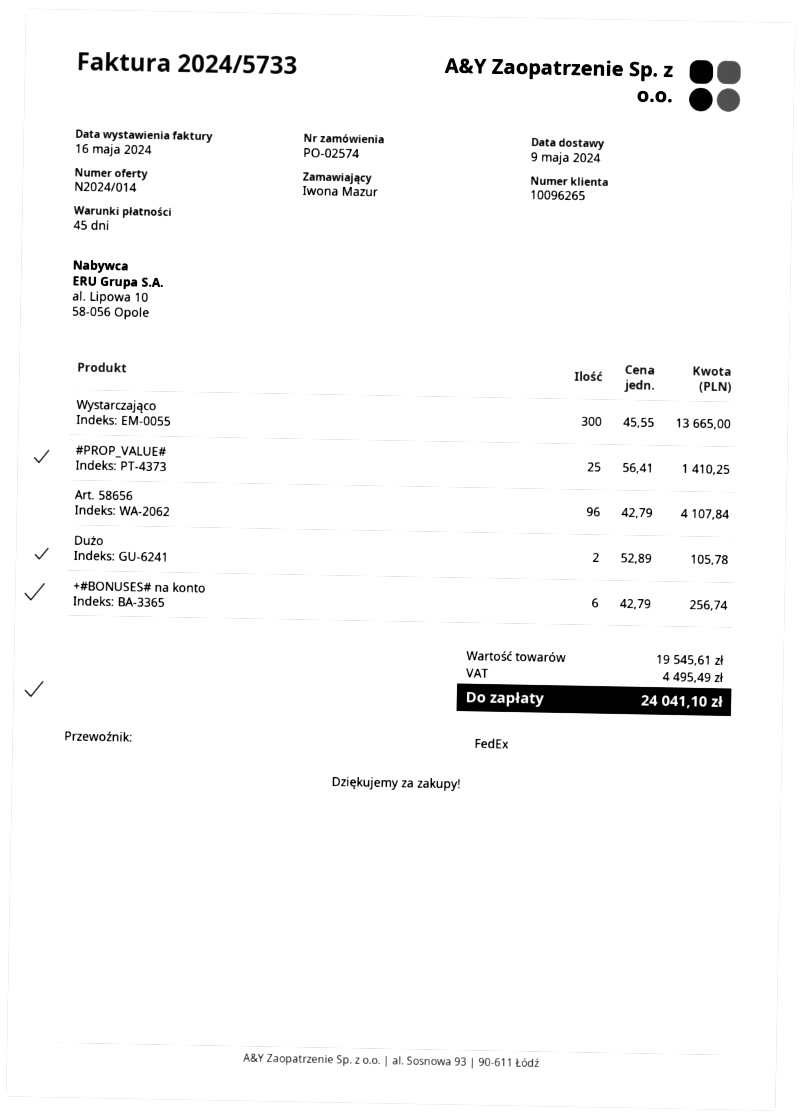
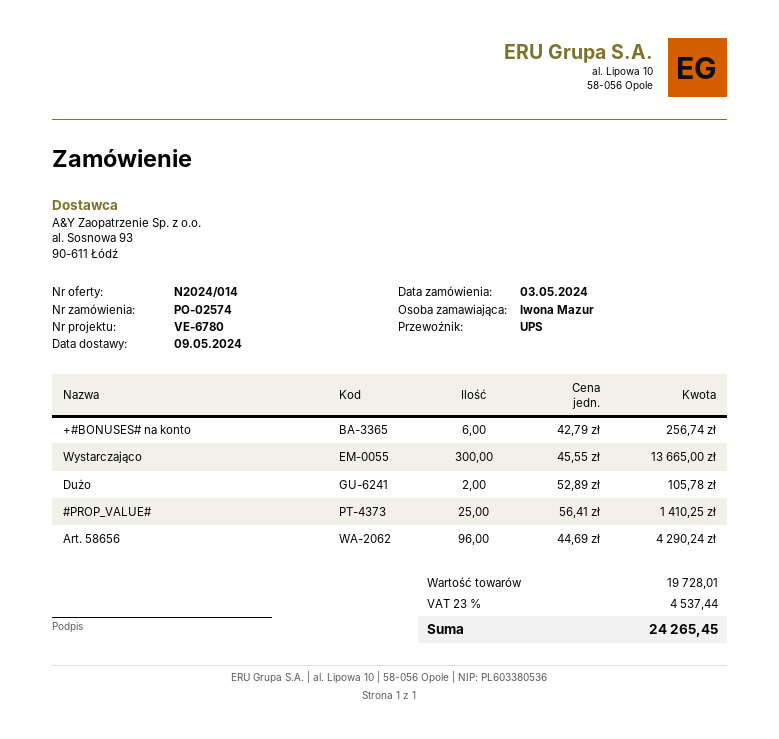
shipping method: FedEx -> UPS
Art. 58656: 96 x 42.79 = 4107.84 -> 96 x 44.69 = 4290.24
subtotal: 19545.61 -> 19728.01
tax: 4495.49 -> 4537.44
total: 24041.10 -> 24265.45

